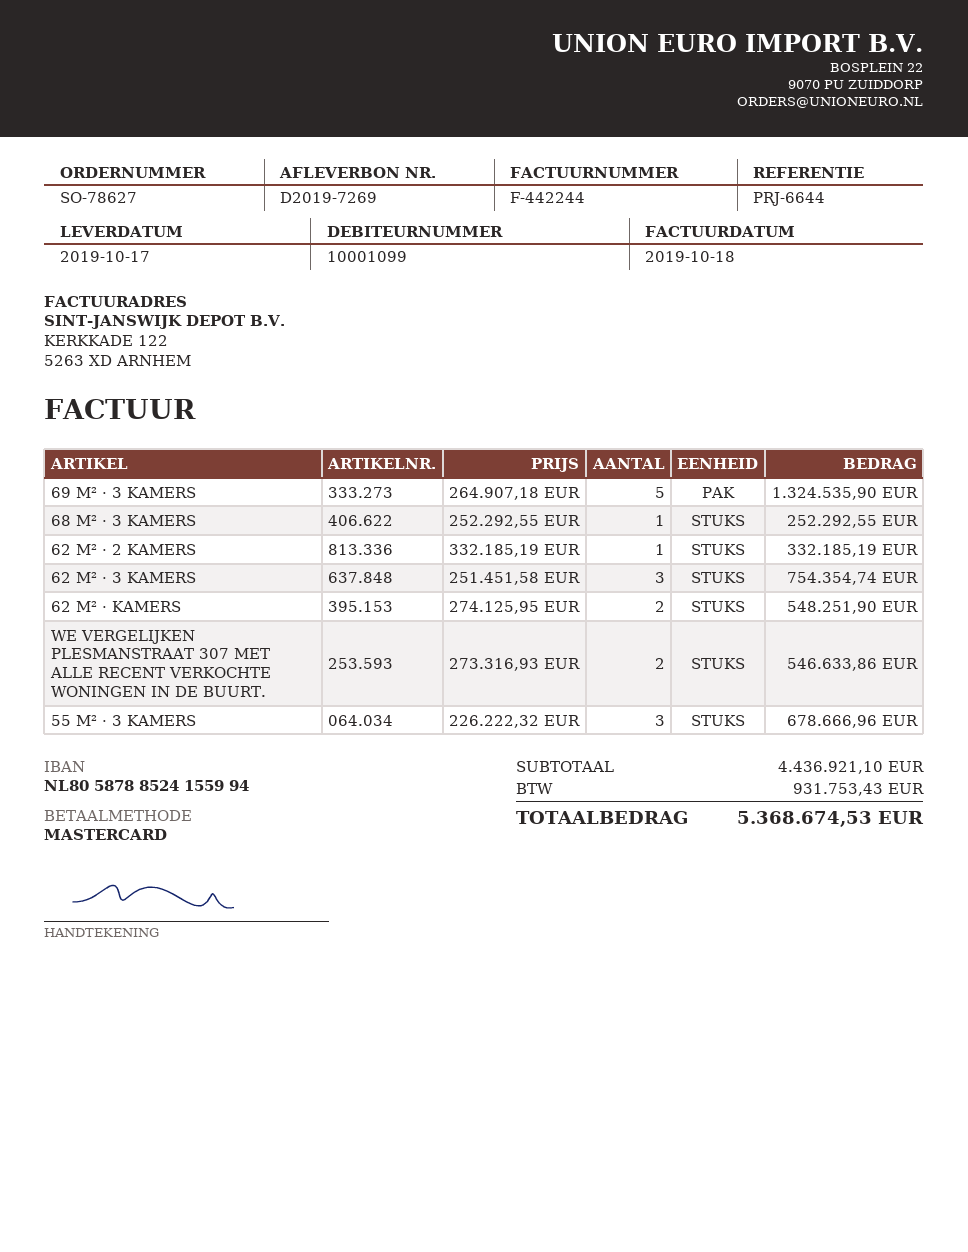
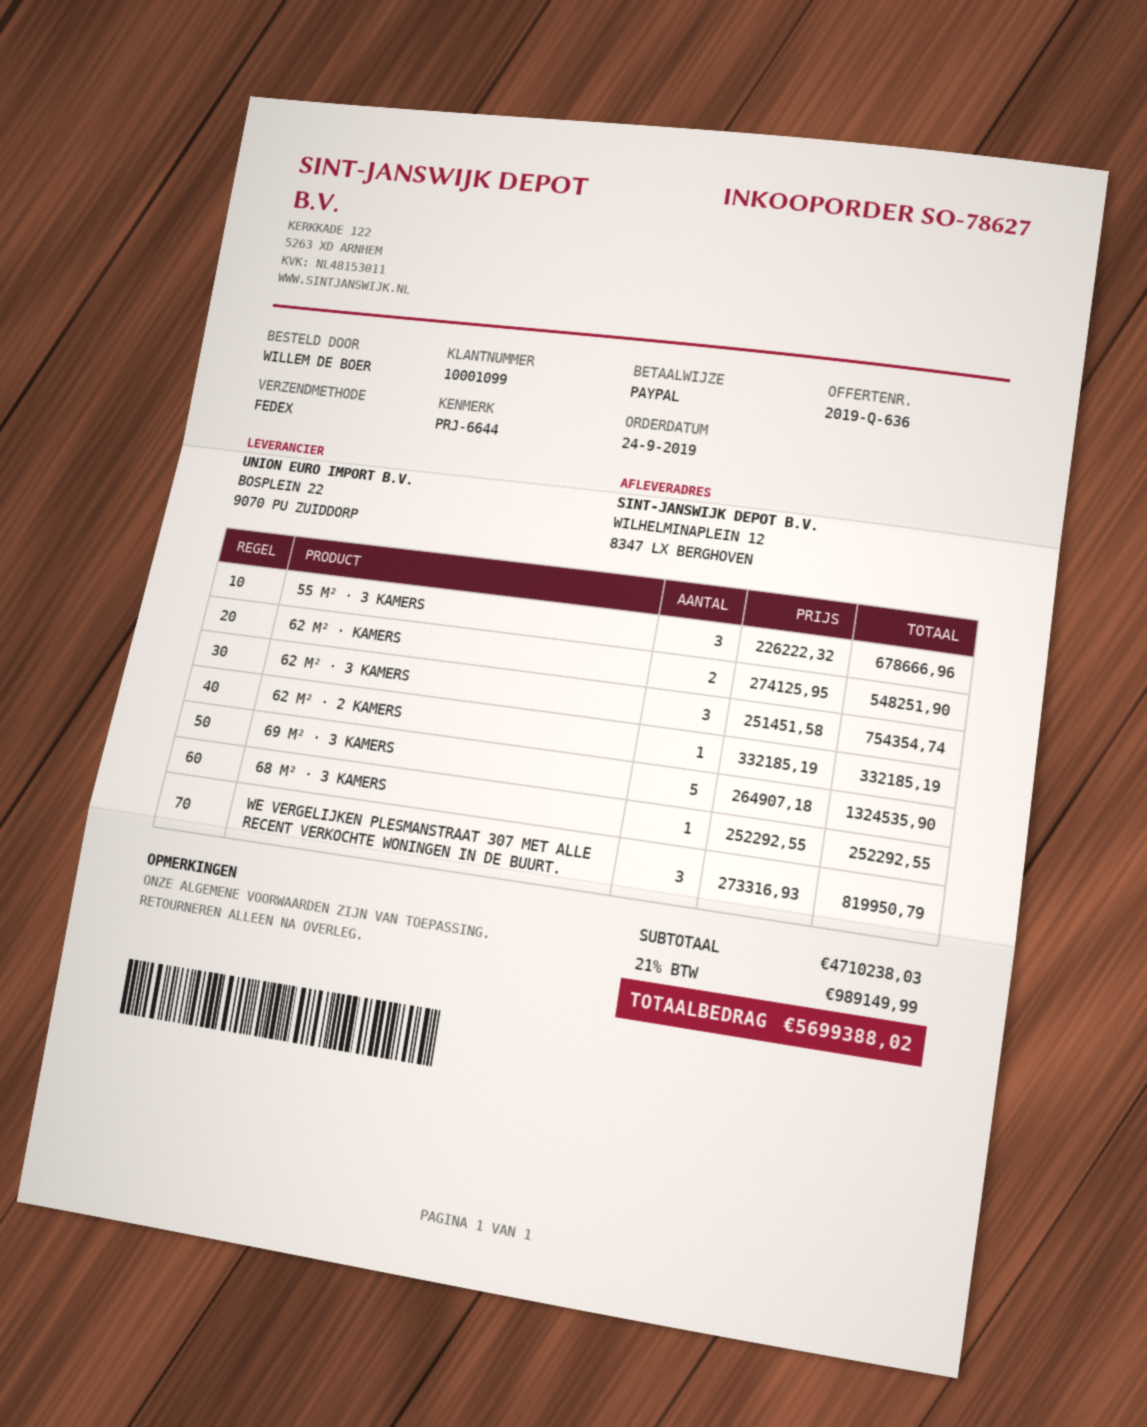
payment method: Mastercard -> PayPal
WE VERGELIJKEN PLESMANSTRAAT 307 MET ALLE RECENT VERKOCHTE WONINGEN IN DE BUURT.: 2 x 273316.93 = 546633.86 -> 3 x 273316.93 = 819950.79
subtotal: 4436921.10 -> 4710238.03
tax: 931753.43 -> 989149.99
total: 5368674.53 -> 5699388.02

